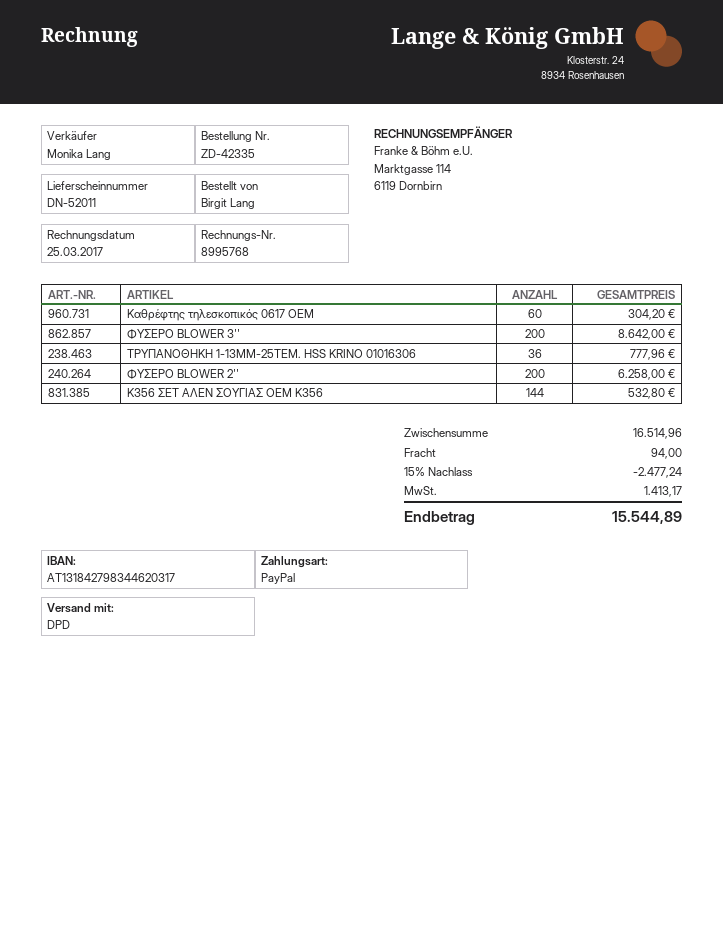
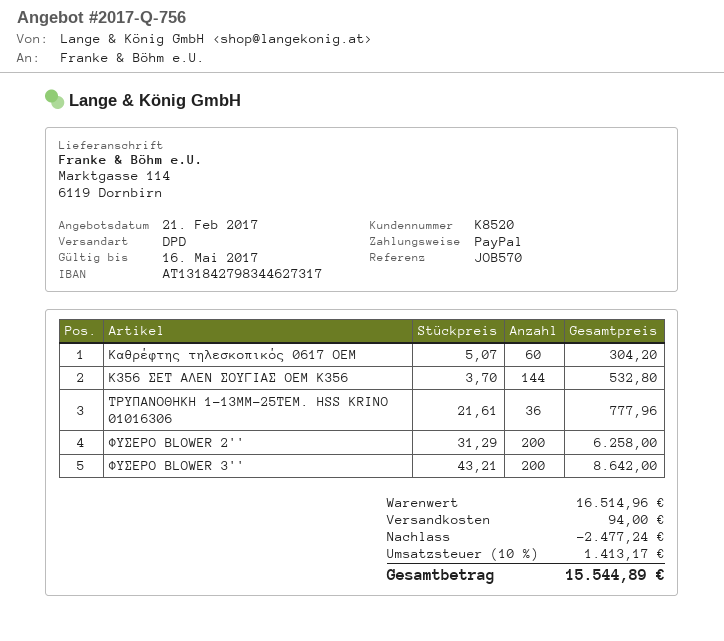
bank account: AT131842798344620317 -> AT131842798344627317

